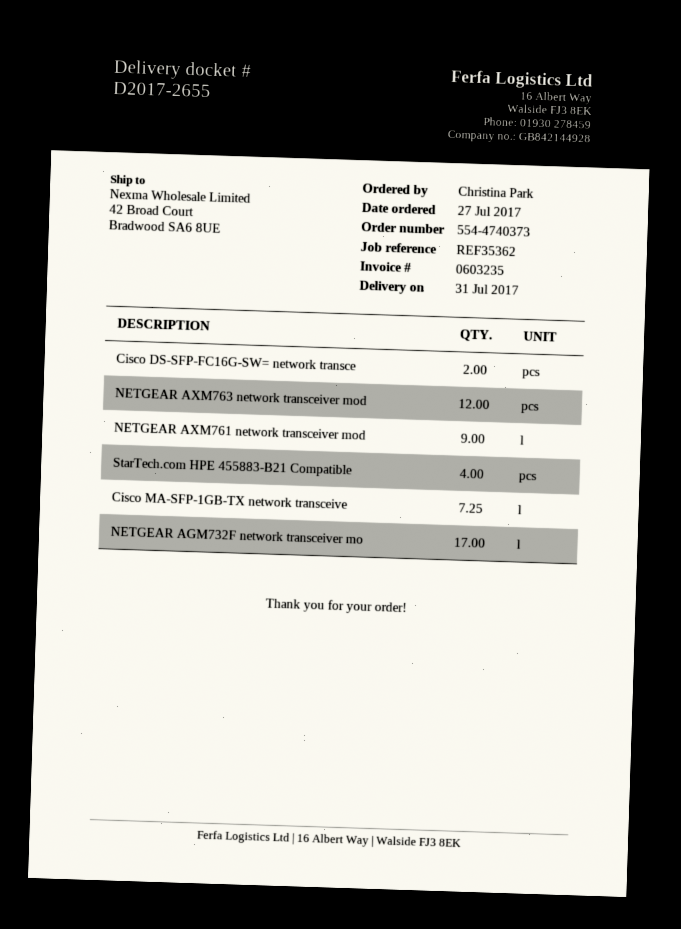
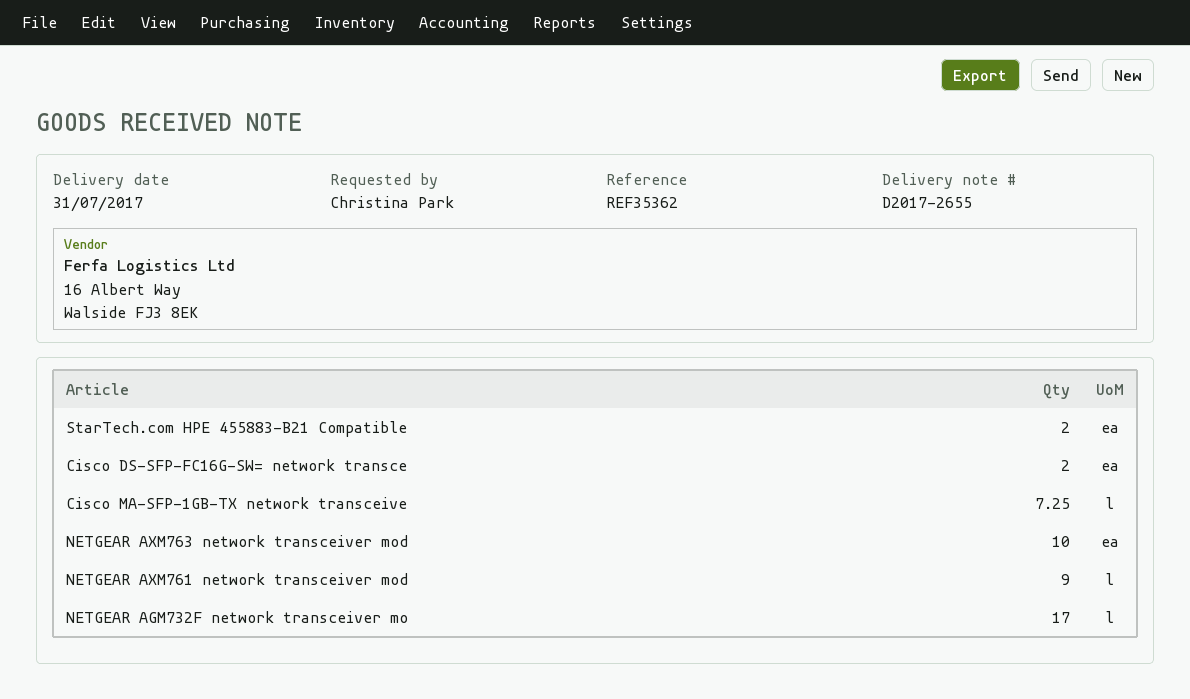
NETGEAR AXM763 network transceiver mod: 12 -> 10
StarTech.com HPE 455883-B21 Compatible: 4 -> 2

